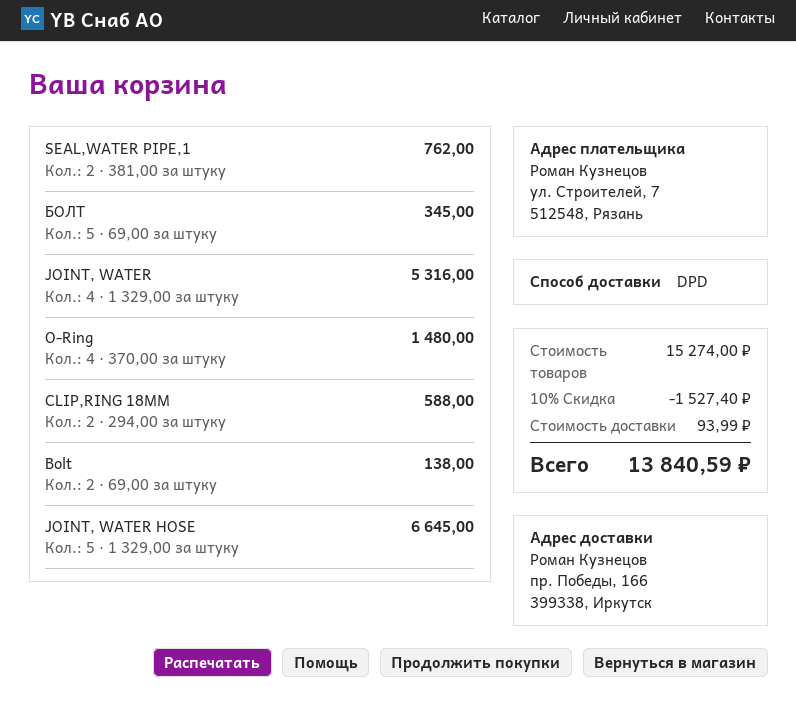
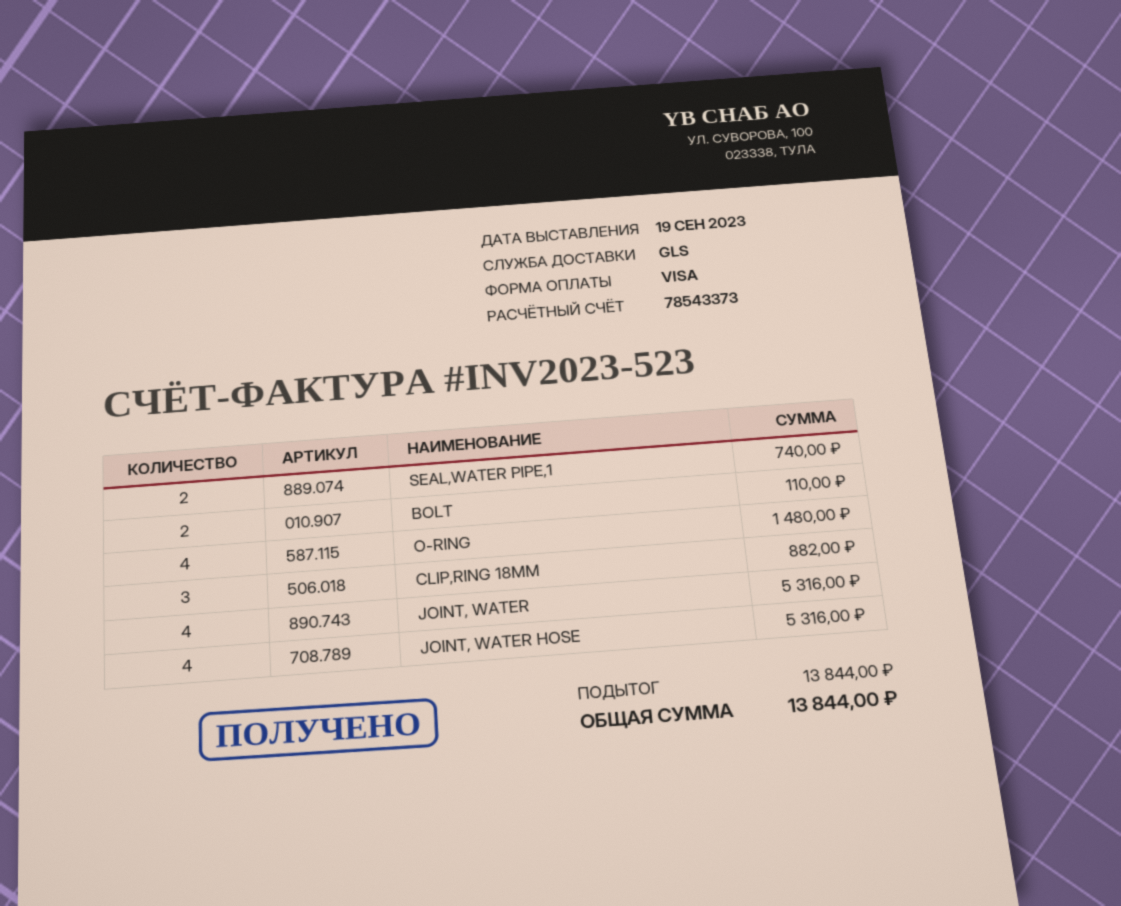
shipping method: DPD -> GLS
SEAL,WATER PIPE,1: 2 for 762.00 -> 2 for 740.00
БОЛТ: 5 for 345.00 -> none
CLIP,RING 18MM: 2 for 588.00 -> 3 for 882.00
Bolt: 2 for 138.00 -> 2 for 110.00
JOINT, WATER HOSE: 5 for 6645.00 -> 4 for 5316.00
subtotal: 15274.00 -> 13844.00
discount: 10% = 1527.40 -> none
shipping: 93.99 -> none
total: 13840.59 -> 13844.00

